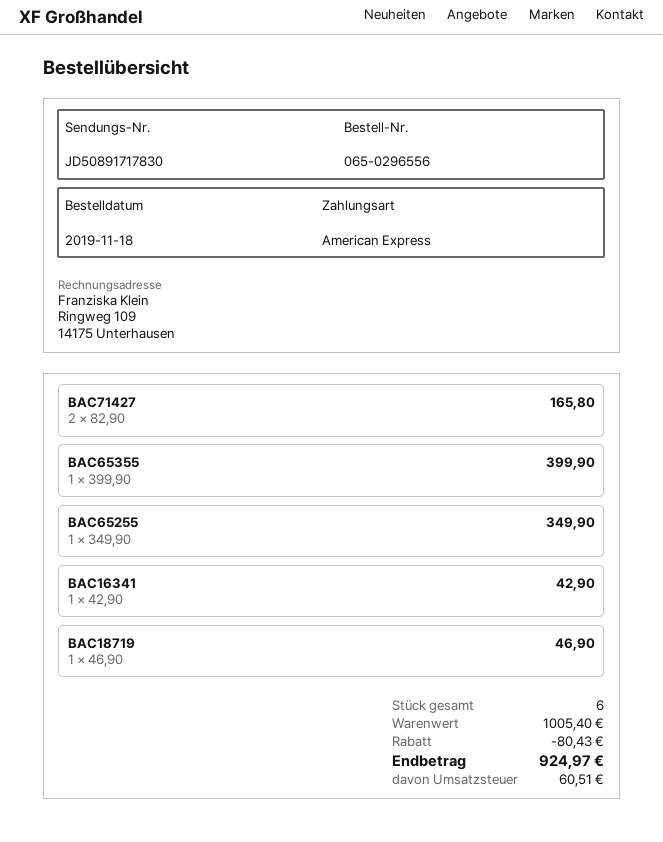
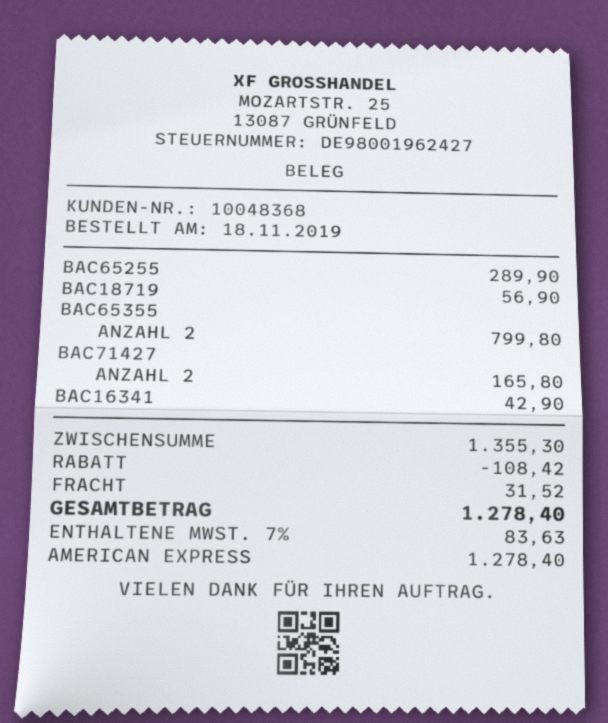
BAC65355: 1 for 399.90 -> 2 for 799.80
BAC65255: 1 for 349.90 -> 1 for 289.90
BAC18719: 1 for 46.90 -> 1 for 56.90
subtotal: 1005.40 -> 1355.30
discount: 80.43 -> 108.42
shipping: none -> 31.52
tax: 60.51 -> 83.63
total: 924.97 -> 1278.40

